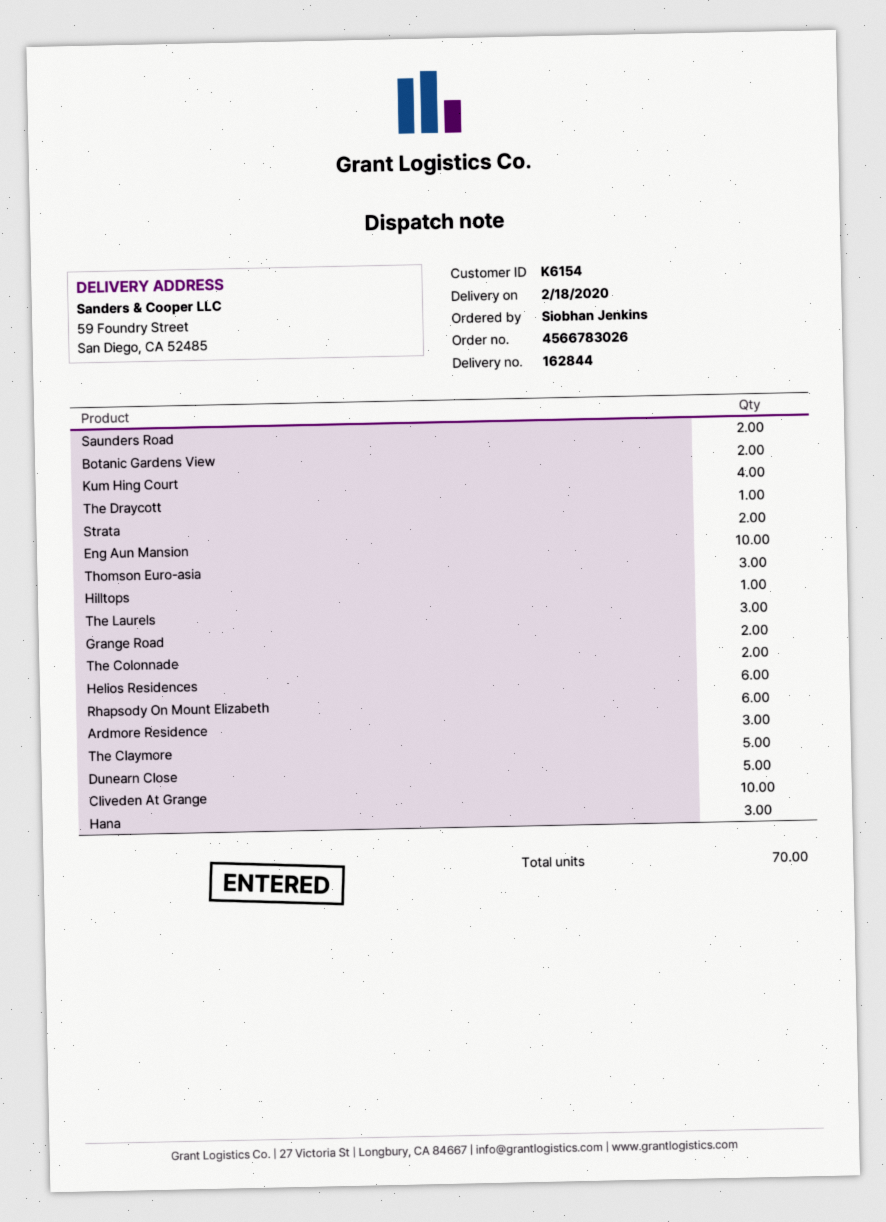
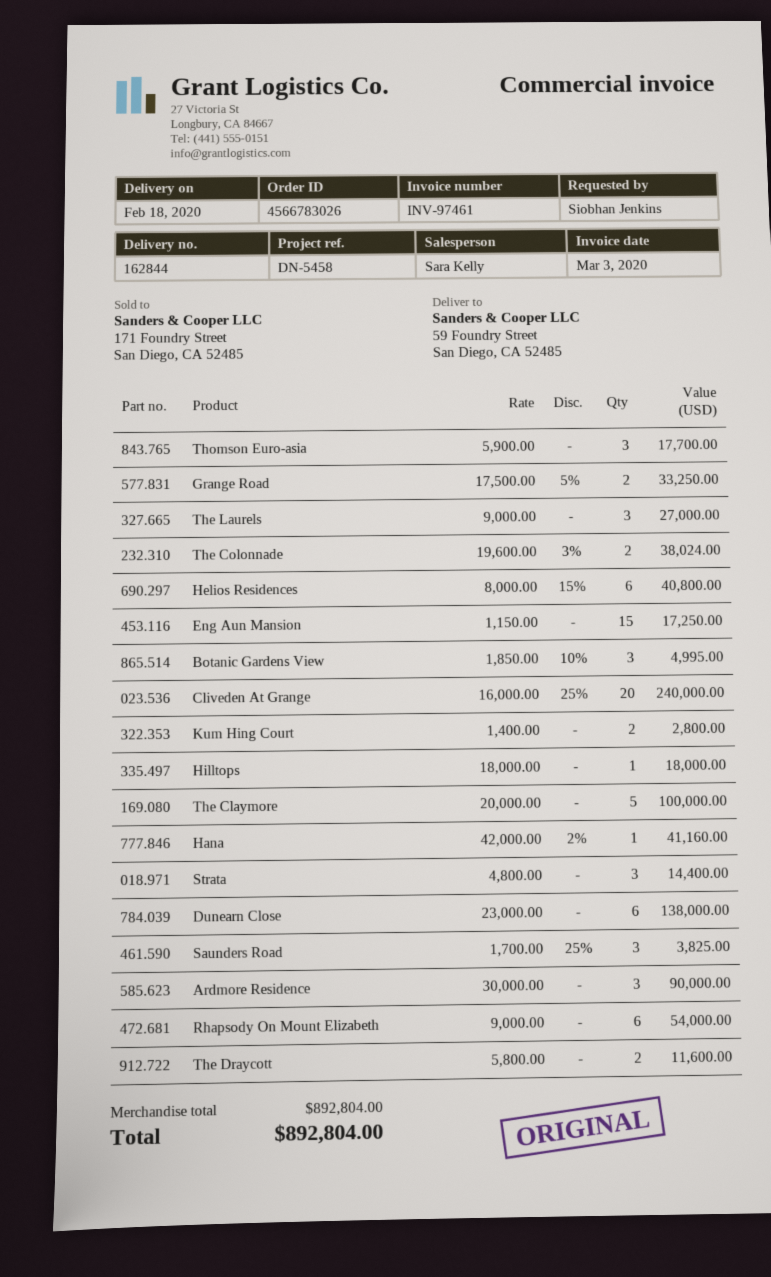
Saunders Road: 2 -> 3
Botanic Gardens View: 2 -> 3
Kum Hing Court: 4 -> 2
The Draycott: 1 -> 2
Strata: 2 -> 3
Eng Aun Mansion: 10 -> 15
Dunearn Close: 5 -> 6
Cliveden At Grange: 10 -> 20
Hana: 3 -> 1

